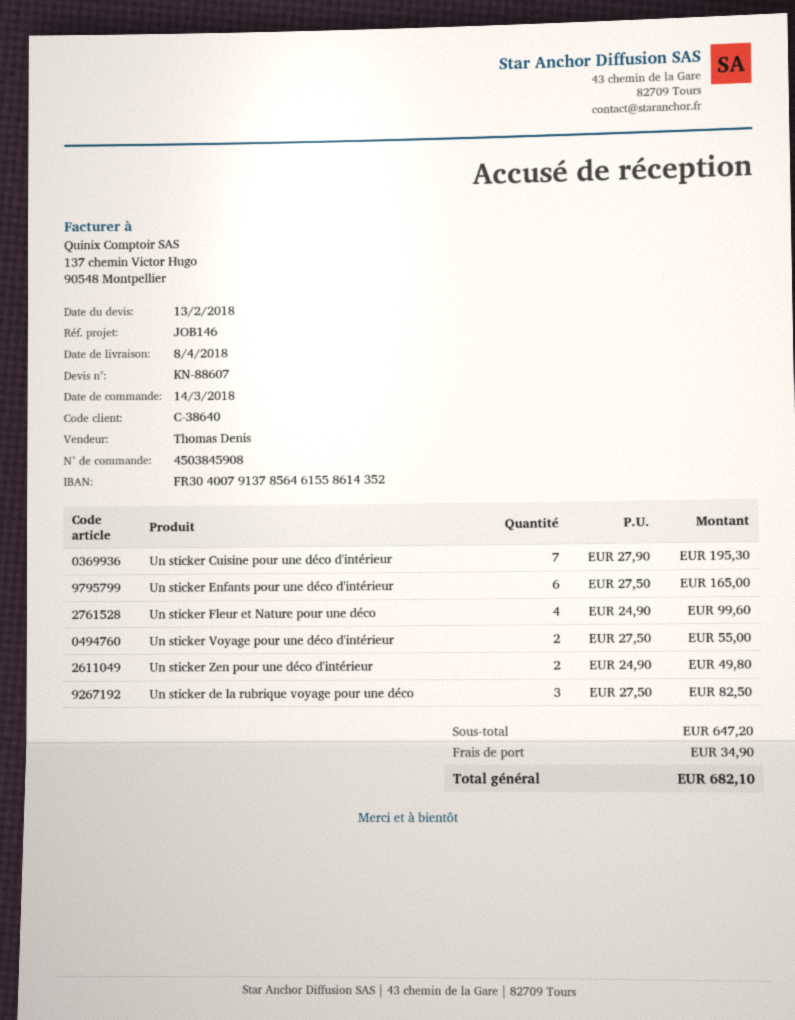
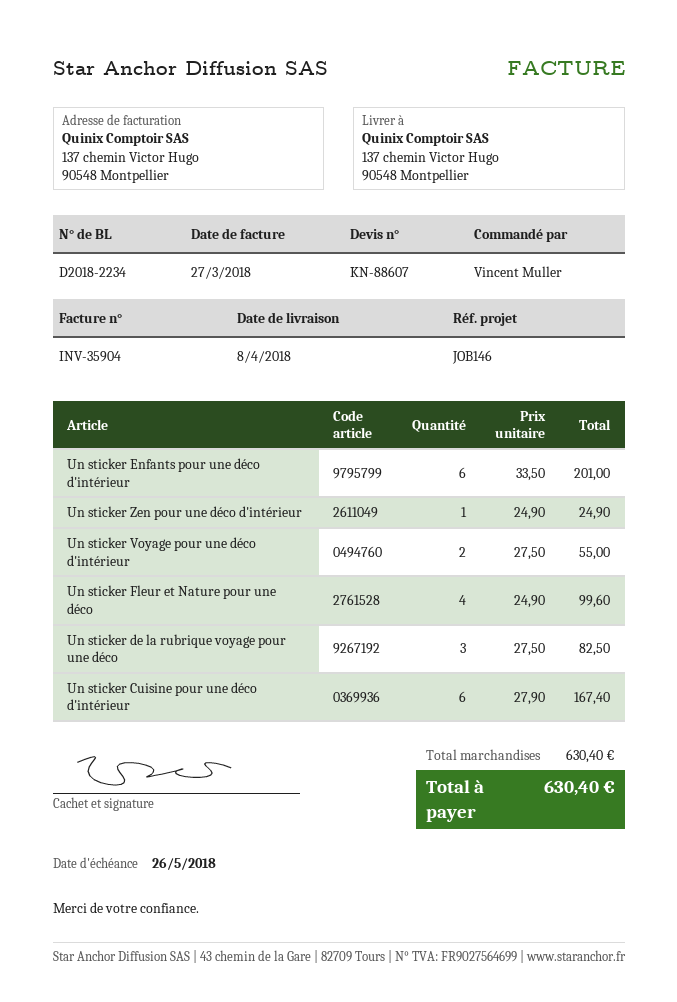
Un sticker Cuisine pour une déco d'intérieur: 7 x 27.90 = 195.30 -> 6 x 27.90 = 167.40
Un sticker Enfants pour une déco d'intérieur: 6 x 27.50 = 165.00 -> 6 x 33.50 = 201.00
Un sticker Zen pour une déco d'intérieur: 2 x 24.90 = 49.80 -> 1 x 24.90 = 24.90
subtotal: 647.20 -> 630.40
shipping: 34.90 -> none
total: 682.10 -> 630.40

